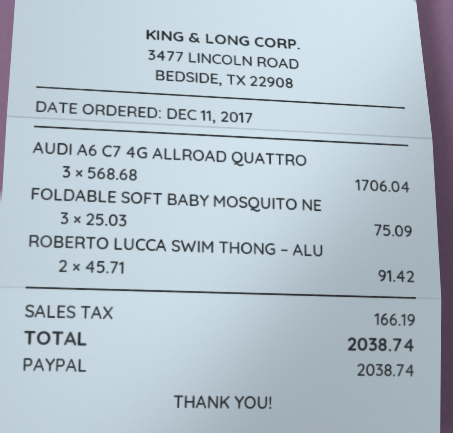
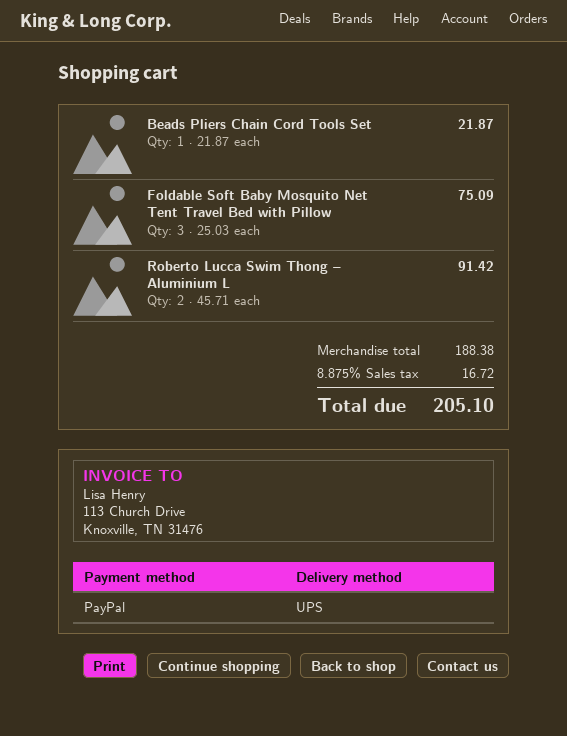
AUDI A6 C7 4G ALLROAD QUATTRO: 3 x 568.68 = 1706.04 -> none
Beads Pliers Chain Cord Tools Set: none -> 1 x 21.87 = 21.87
tax: 166.19 -> 16.72
total: 2038.74 -> 205.10

